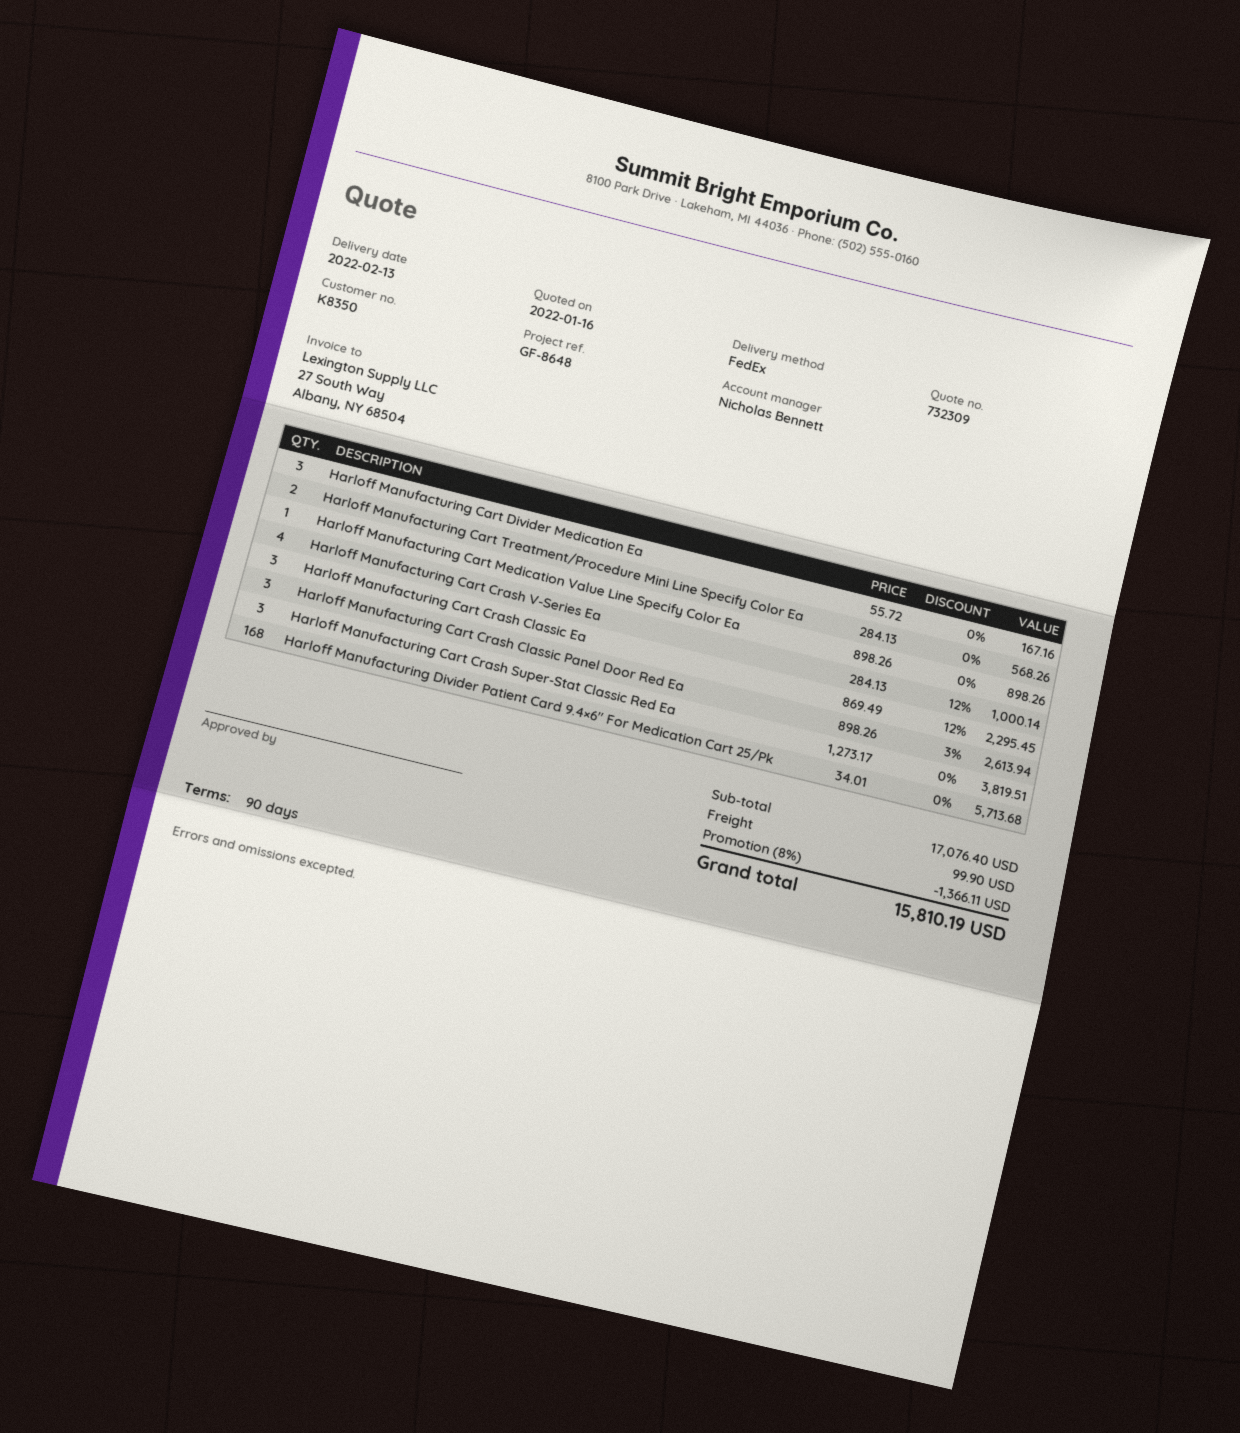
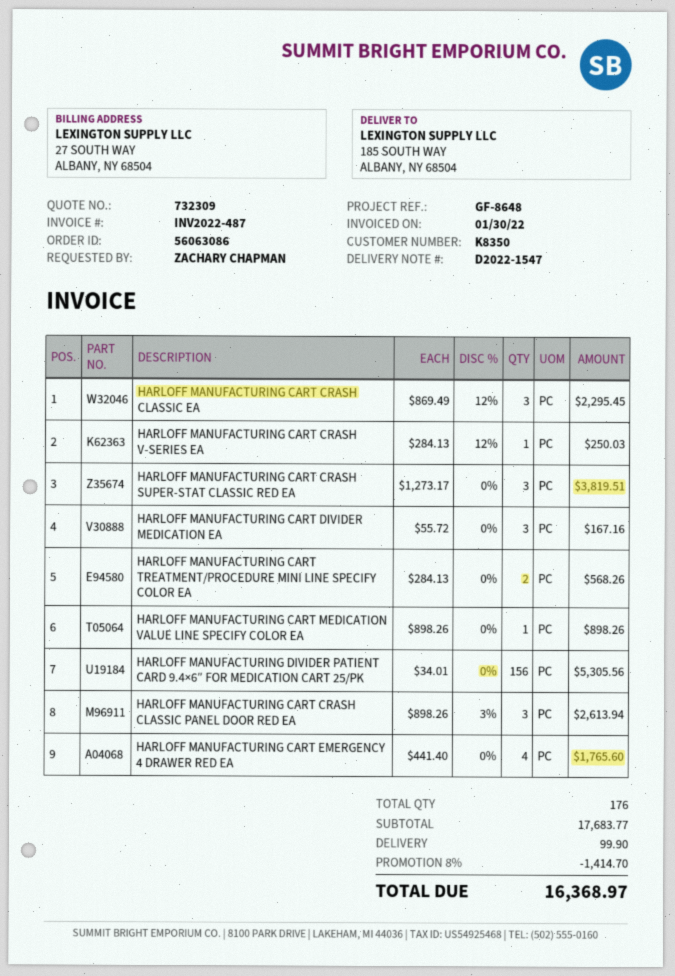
Harloff Manufacturing Cart Crash V-Series Ea: 4 x 284.13 - 12% = 1000.14 -> 1 x 284.13 - 12% = 250.03
Harloff Manufacturing Divider Patient Card 9.4×6″ For Medication Cart 25/Pk: 168 x 34.01 = 5713.68 -> 156 x 34.01 = 5305.56
HARLOFF MANUFACTURING CART EMERGENCY 4 DRAWER RED EA: none -> 4 x 441.40 = 1765.60
subtotal: 17076.40 -> 17683.77
discount: 8% = 1366.11 -> 8% = 1414.70
total: 15810.19 -> 16368.97

